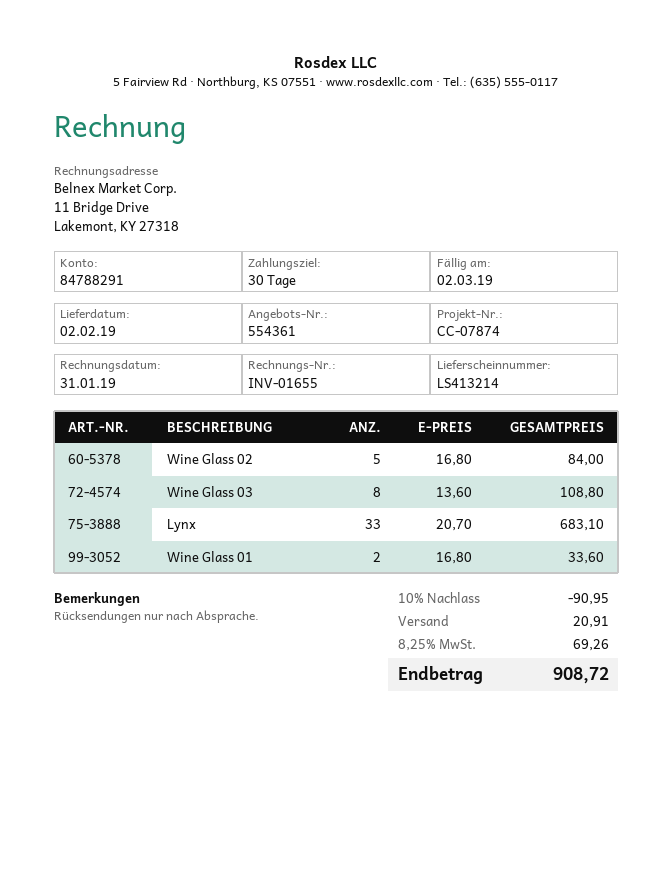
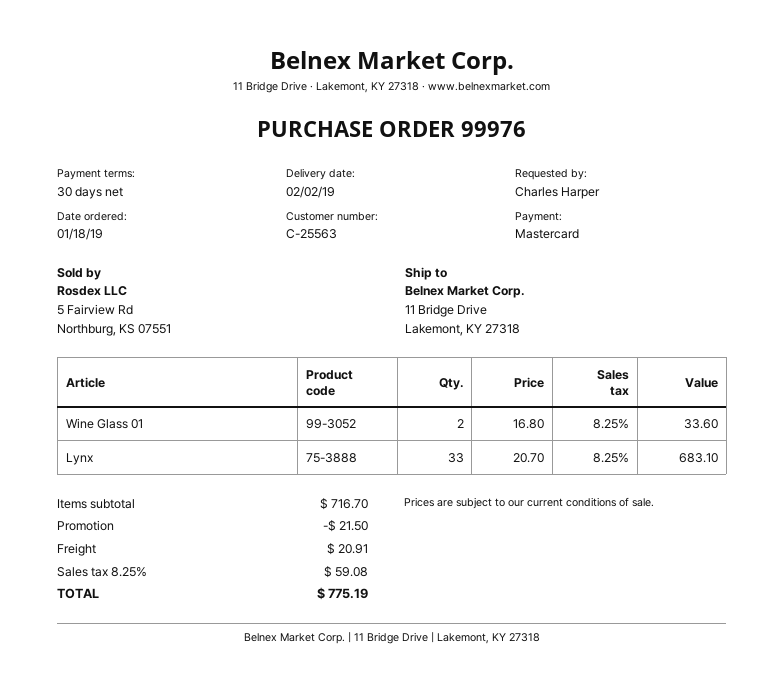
Wine Glass 02: 5 x 16.80 = 84.00 -> none
Wine Glass 03: 8 x 13.60 = 108.80 -> none
discount: 90.95 -> 21.50
tax: 8.25% = 69.26 -> 8.25% = 59.08
total: 908.72 -> 775.19

